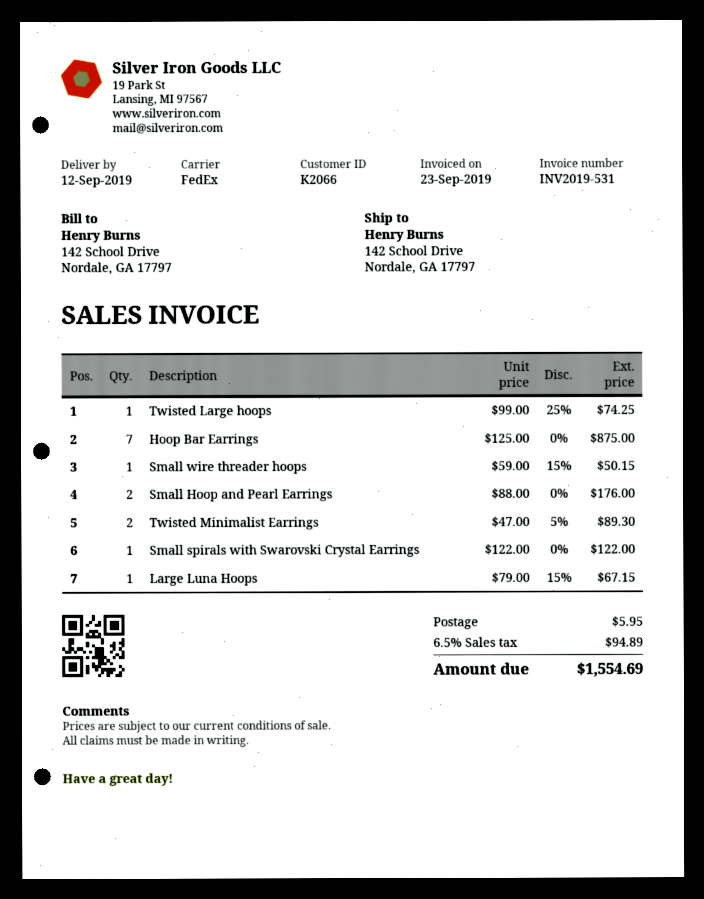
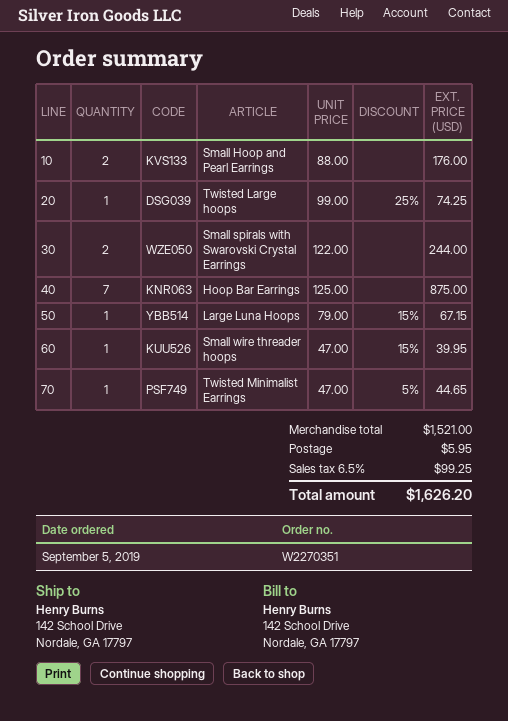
Small wire threader hoops: 1 x 59.00 - 15% = 50.15 -> 1 x 47.00 - 15% = 39.95
Twisted Minimalist Earrings: 2 x 47.00 - 5% = 89.30 -> 1 x 47.00 - 5% = 44.65
Small spirals with Swarovski Crystal Earrings: 1 x 122.00 = 122.00 -> 2 x 122.00 = 244.00
tax: 6.5% = 94.89 -> 6.5% = 99.25
total: 1554.69 -> 1626.20

